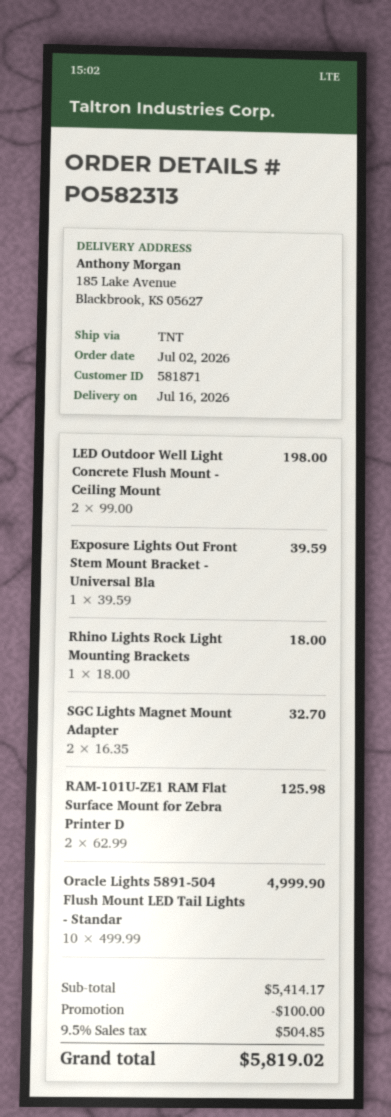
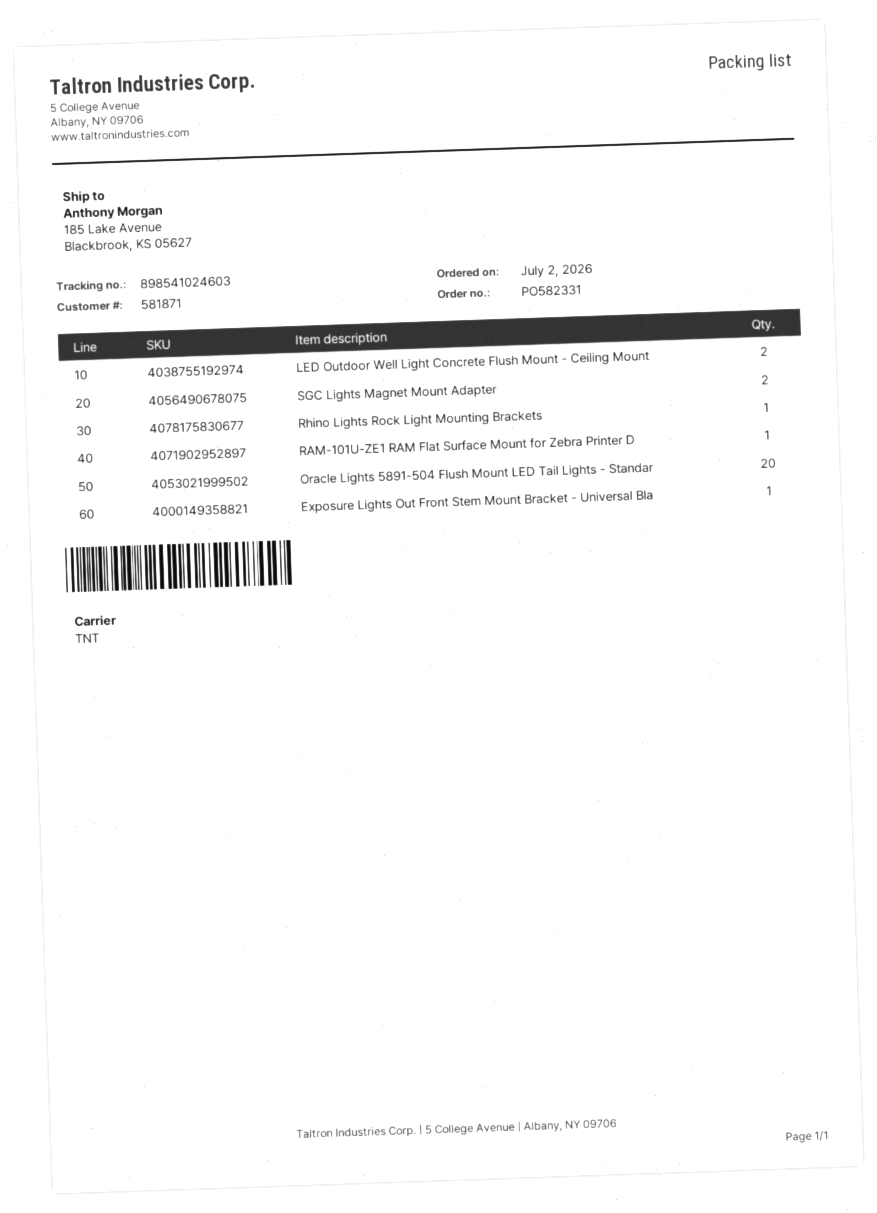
order number: PO582313 -> PO582331
RAM-101U-ZE1 RAM Flat Surface Mount for Zebra Printer D: 2 -> 1
Oracle Lights 5891-504 Flush Mount LED Tail Lights - Standar: 10 -> 20

